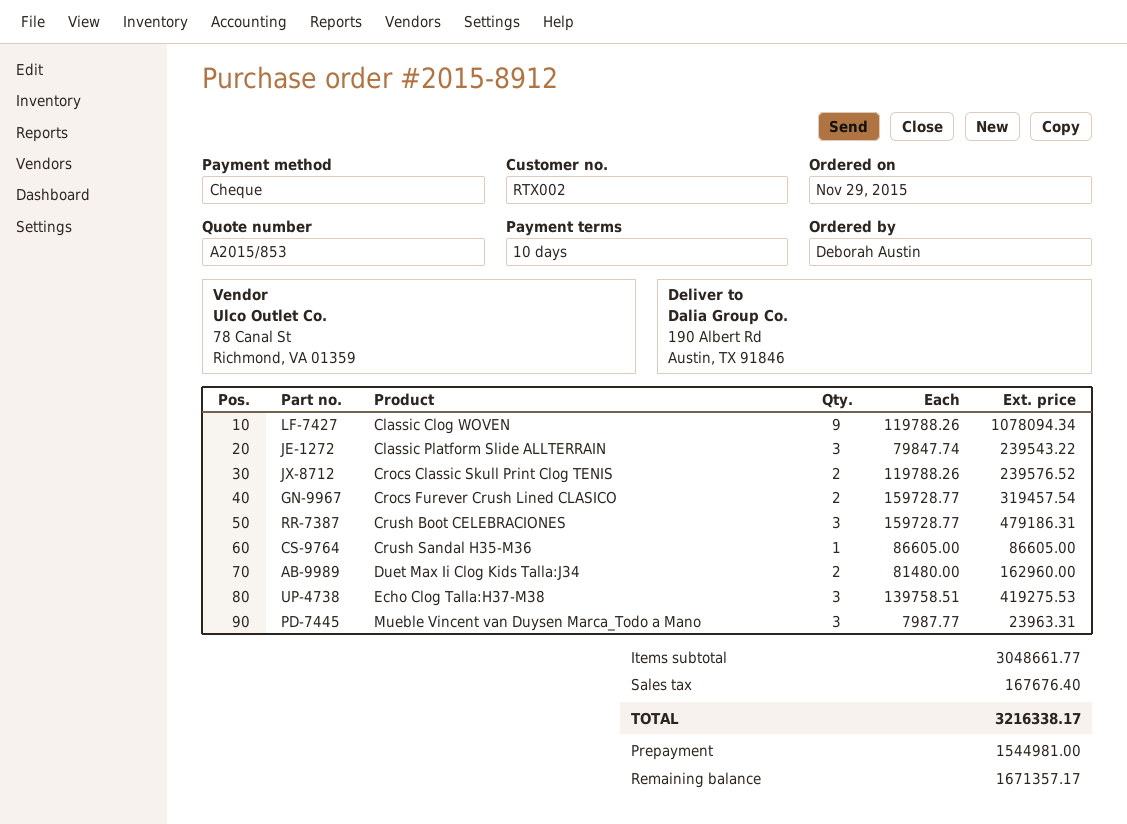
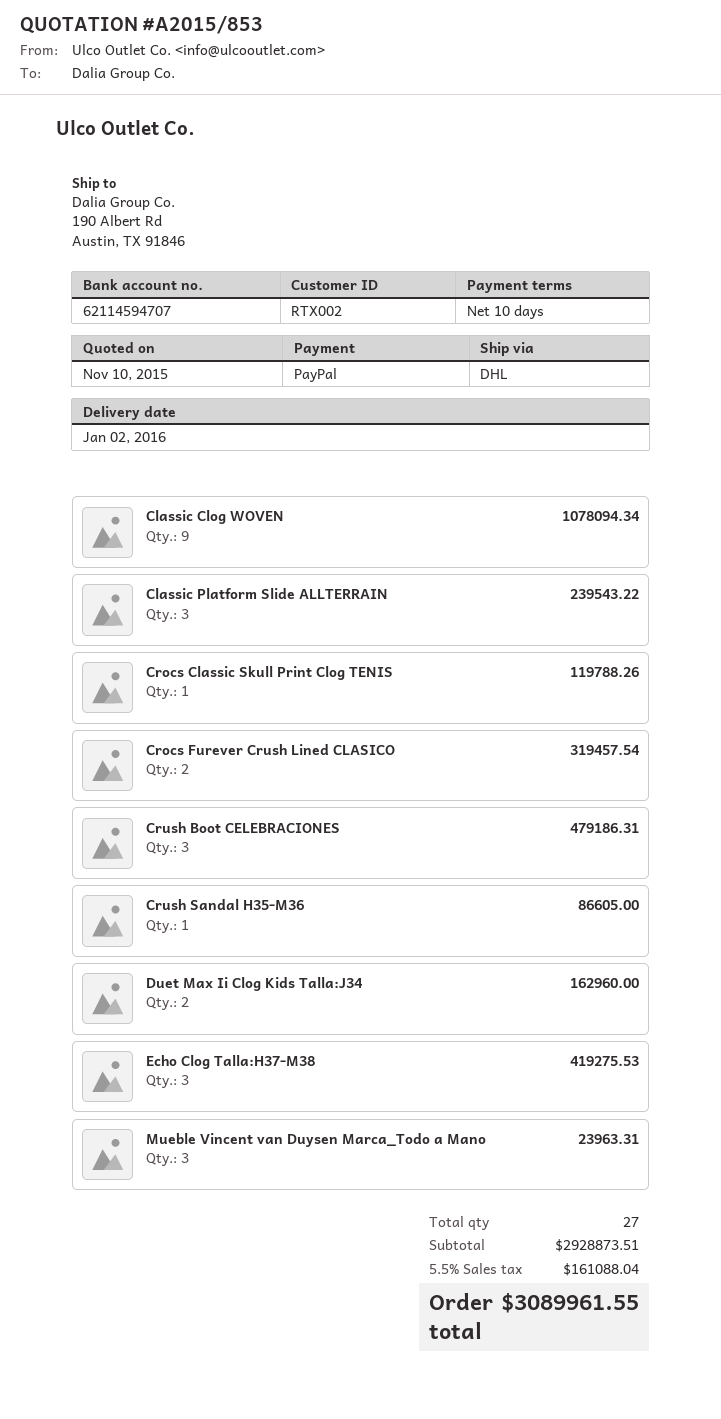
payment method: cheque -> PayPal
Crocs Classic Skull Print Clog TENIS: 2 for 239576.52 -> 1 for 119788.26
subtotal: 3048661.77 -> 2928873.51
tax: 167676.40 -> 161088.04
total: 3216338.17 -> 3089961.55

